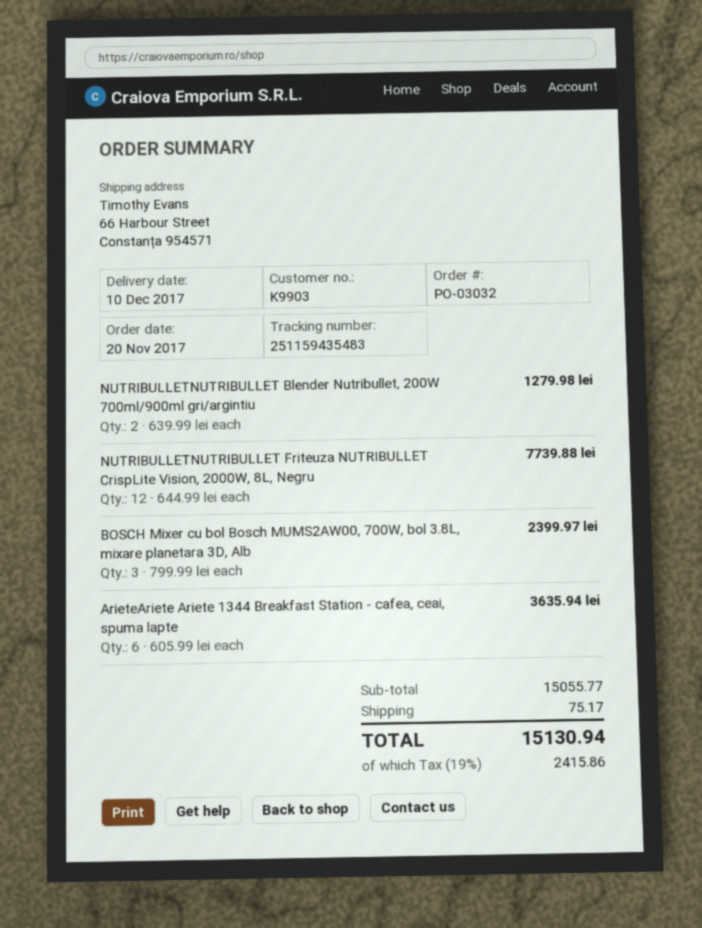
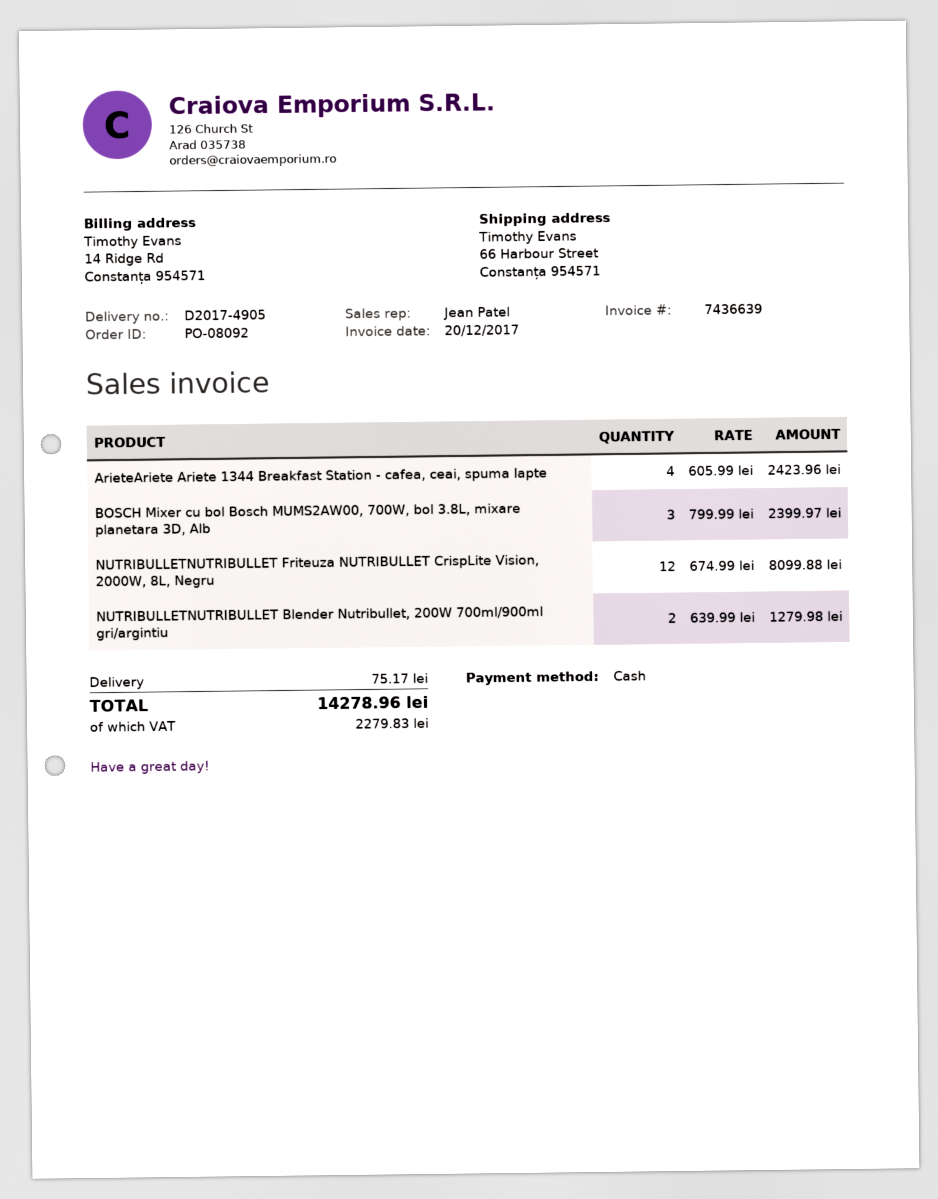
order number: PO-03032 -> PO-08092
NUTRIBULLETNUTRIBULLET Friteuza NUTRIBULLET CrispLite Vision, 2000W, 8L, Negru: 12 x 644.99 = 7739.88 -> 12 x 674.99 = 8099.88
ArieteAriete Ariete 1344 Breakfast Station - cafea, ceai, spuma lapte: 6 x 605.99 = 3635.94 -> 4 x 605.99 = 2423.96
tax: 2415.86 -> 2279.83
total: 15130.94 -> 14278.96

